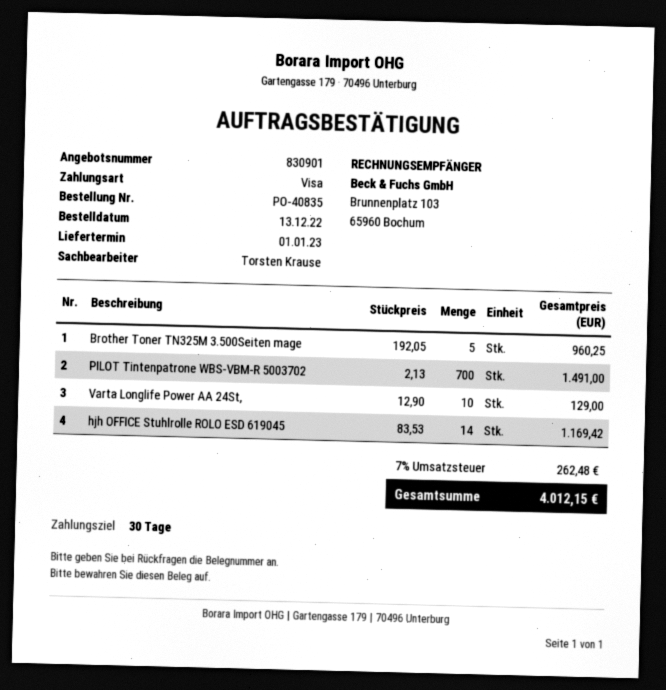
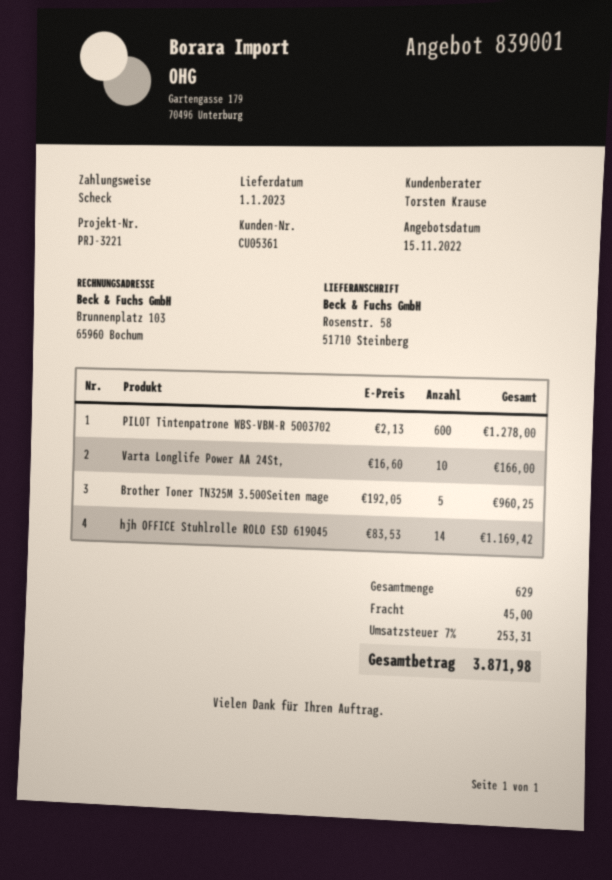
quote number: 830901 -> 839001
payment method: Visa -> cheque
PILOT Tintenpatrone WBS-VBM-R 5003702: 700 x 2.13 = 1491.00 -> 600 x 2.13 = 1278.00
Varta Longlife Power AA 24St,: 10 x 12.90 = 129.00 -> 10 x 16.60 = 166.00
shipping: none -> 45.00
tax: 7% = 262.48 -> 7% = 253.31
total: 4012.15 -> 3871.98

